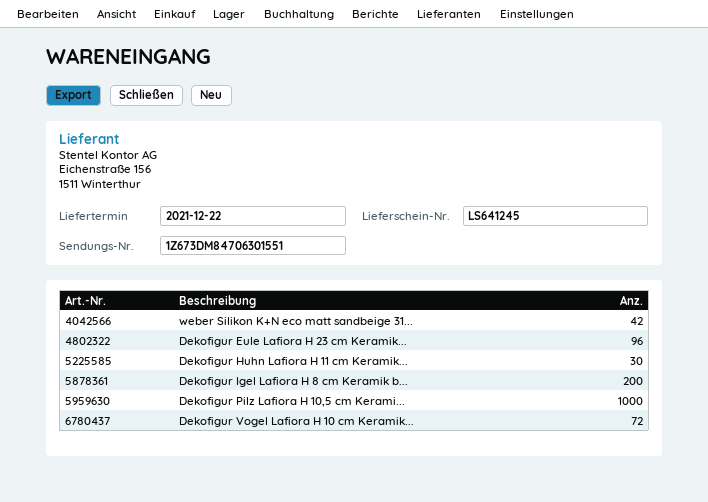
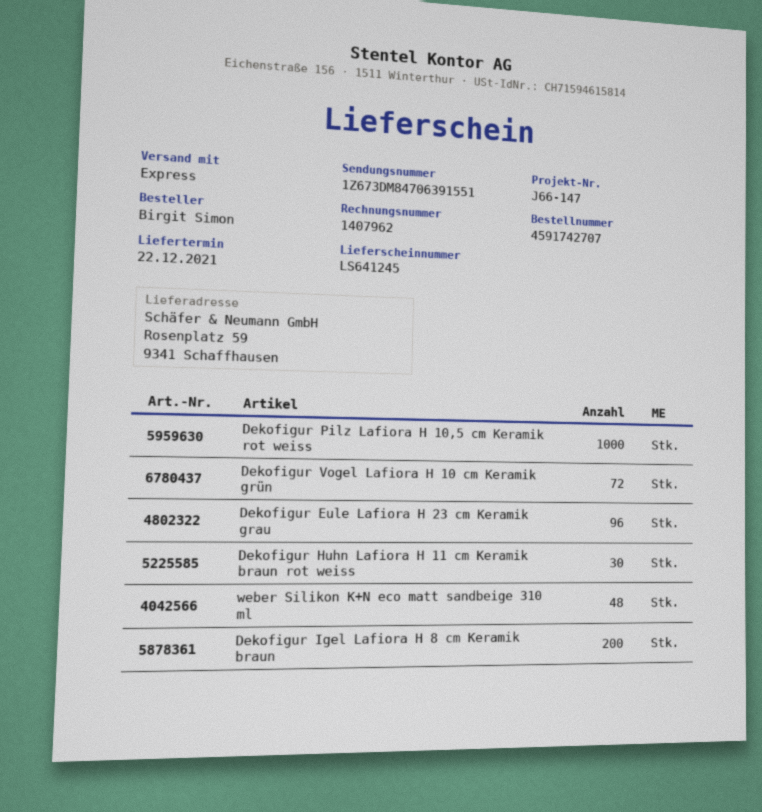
tracking number: 1Z673DM84706301551 -> 1Z673DM84706391551
weber Silikon K+N eco matt sandbeige 31...: 42 -> 48

